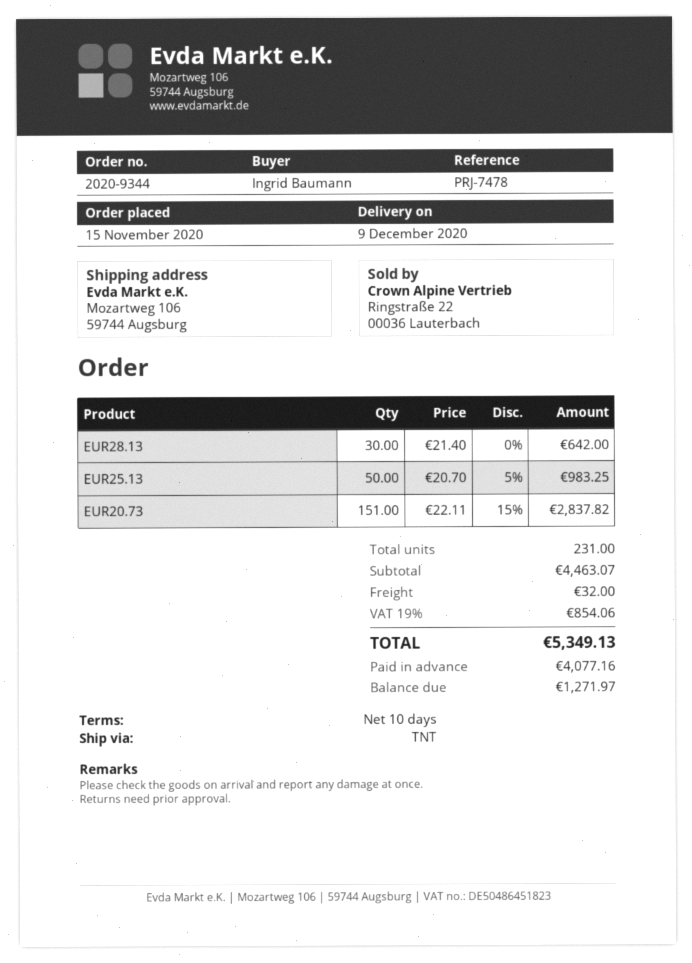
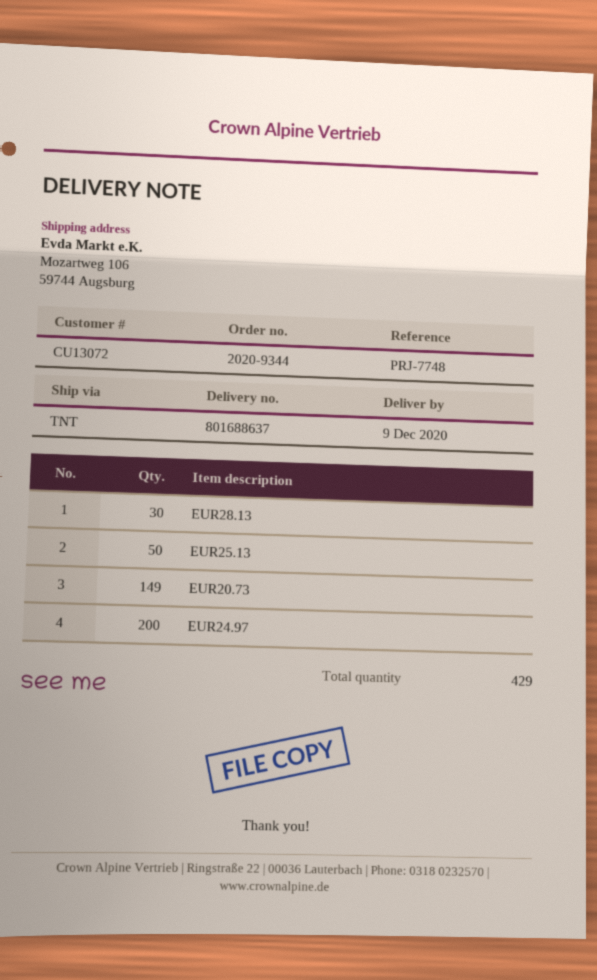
reference: PRJ-7478 -> PRJ-7748
EUR20.73: 151 -> 149
EUR24.97: none -> 200
total quantity: 231 -> 429

